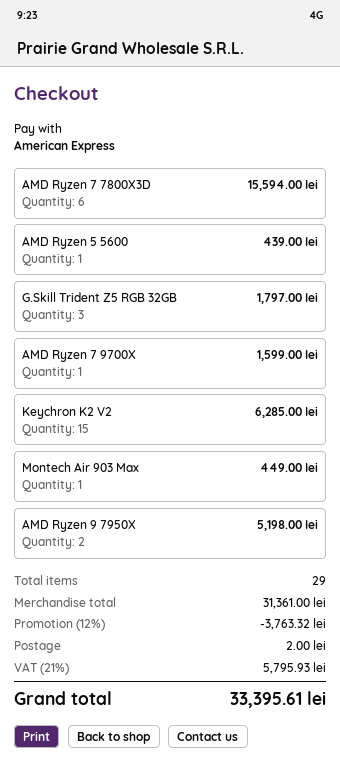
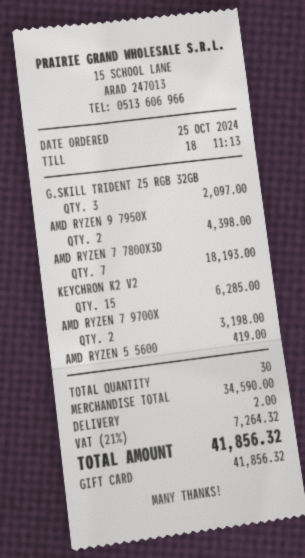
payment method: American Express -> gift card
AMD Ryzen 7 7800X3D: 6 for 15594.00 -> 7 for 18193.00
AMD Ryzen 5 5600: 1 for 439.00 -> 1 for 419.00
G.Skill Trident Z5 RGB 32GB: 3 for 1797.00 -> 3 for 2097.00
AMD Ryzen 7 9700X: 1 for 1599.00 -> 2 for 3198.00
Montech Air 903 Max: 1 for 449.00 -> none
AMD Ryzen 9 7950X: 2 for 5198.00 -> 2 for 4398.00
total quantity: 29 -> 30
subtotal: 31361.00 -> 34590.00
discount: 12% = 3763.32 -> none
tax: 21% = 5795.93 -> 21% = 7264.32
total: 33395.61 -> 41856.32

